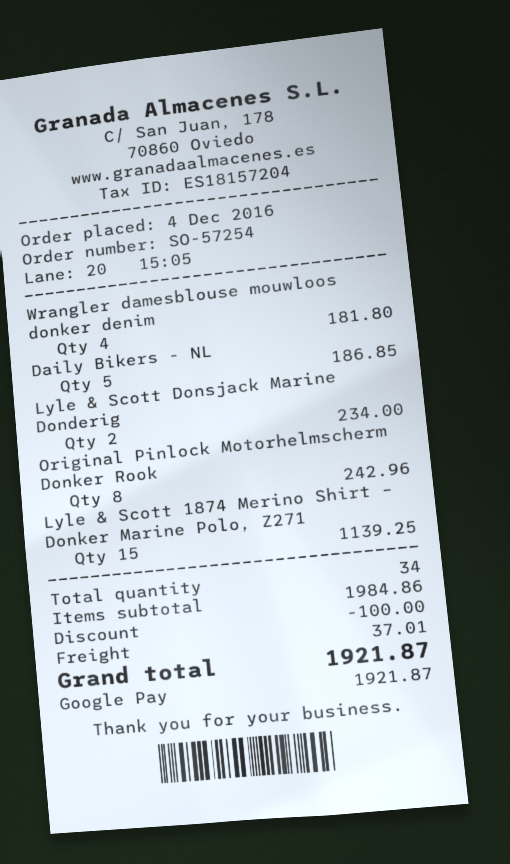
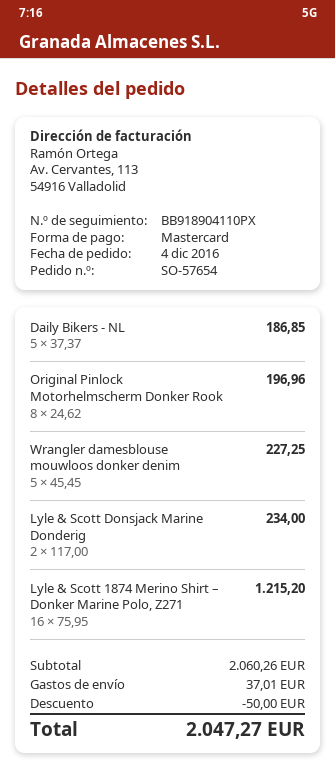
order number: SO-57254 -> SO-57654
payment method: Google Pay -> Mastercard
Wrangler damesblouse mouwloos donker denim: 4 for 181.80 -> 5 for 227.25
Original Pinlock Motorhelmscherm Donker Rook: 8 for 242.96 -> 8 for 196.96
Lyle & Scott 1874 Merino Shirt – Donker Marine Polo, Z271: 15 for 1139.25 -> 16 for 1215.20
subtotal: 1984.86 -> 2060.26
discount: 100.00 -> 50.00
total: 1921.87 -> 2047.27

